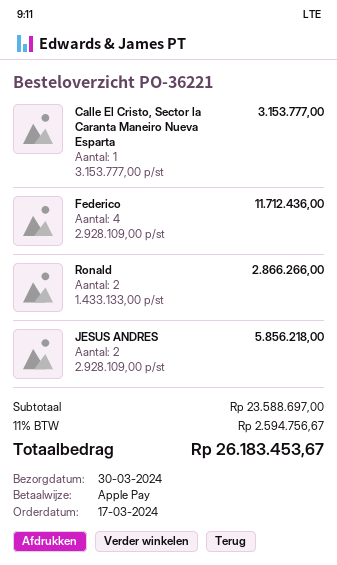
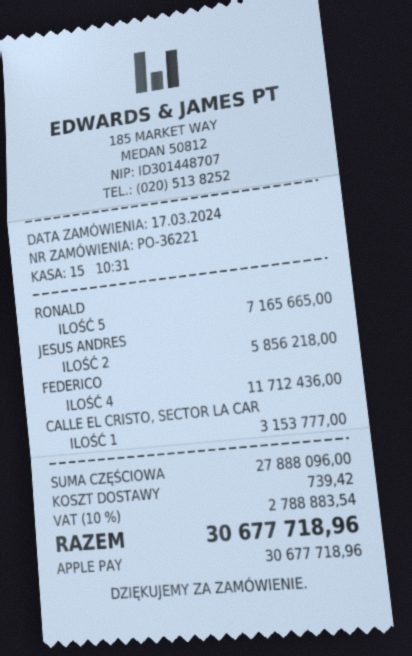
Ronald: 2 for 2866266.00 -> 5 for 7165665.00
subtotal: 23588697.00 -> 27888096.00
shipping: none -> 739.42
tax: 11% = 2594756.67 -> 10% = 2788883.54
total: 26183453.67 -> 30677718.96

